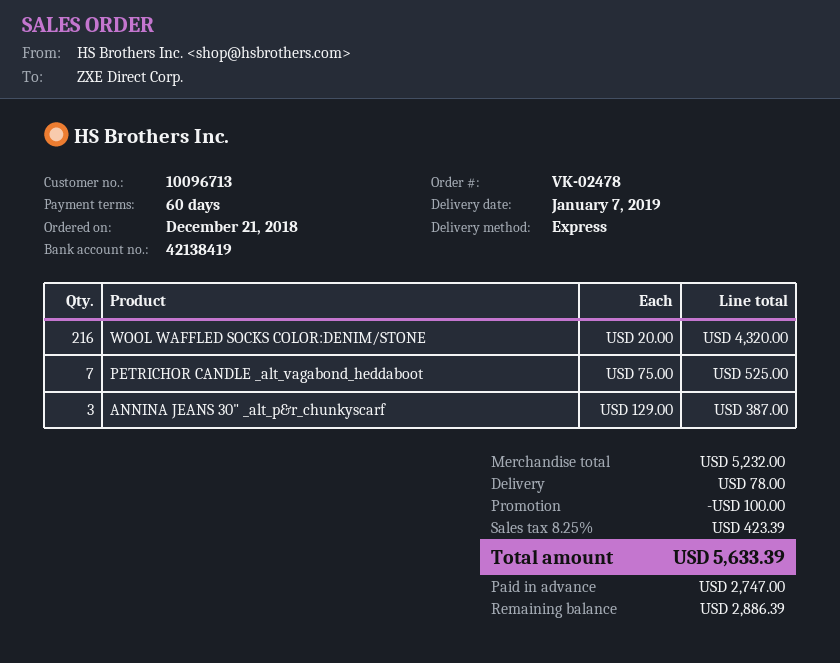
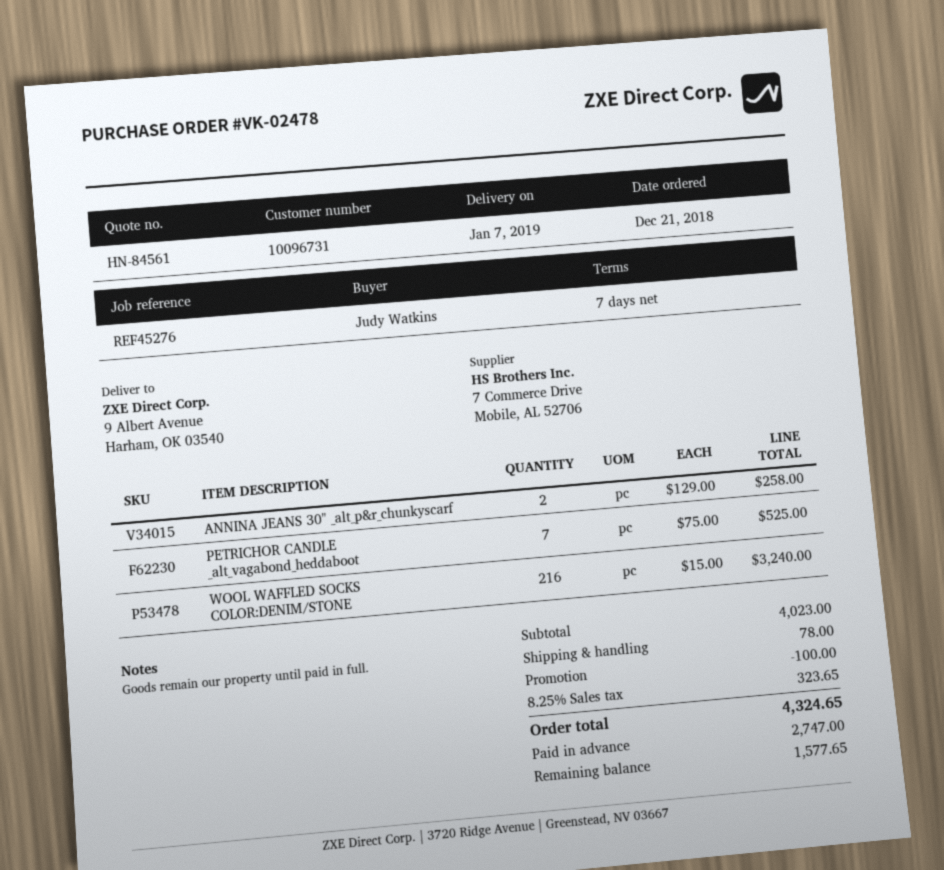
payment terms: 60 days -> 7 days
customer number: 10096713 -> 10096731
WOOL WAFFLED SOCKS COLOR:DENIM/STONE: 216 x 20.00 = 4320.00 -> 216 x 15.00 = 3240.00
ANNINA JEANS 30" _alt_p&r_chunkyscarf: 3 x 129.00 = 387.00 -> 2 x 129.00 = 258.00
subtotal: 5232.00 -> 4023.00
tax: 8.25% = 423.39 -> 8.25% = 323.65
total: 5633.39 -> 4324.65
balance: 2886.39 -> 1577.65

